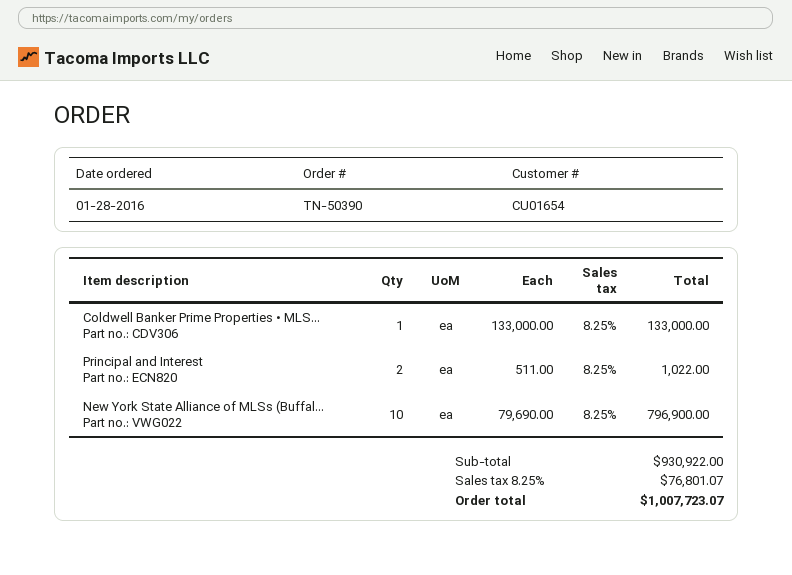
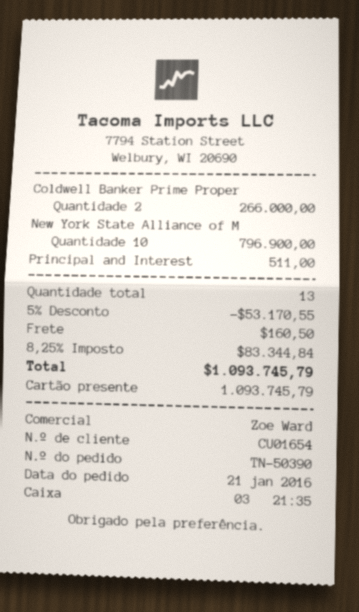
order date: 2016-01-28 -> 2016-01-21
Coldwell Banker Prime Properties • MLS...: 1 for 133000.00 -> 2 for 266000.00
Principal and Interest: 2 for 1022.00 -> 1 for 511.00
discount: none -> 5% = 53170.55
shipping: none -> 160.50
tax: 8.25% = 76801.07 -> 8.25% = 83344.84
total: 1007723.07 -> 1093745.79

